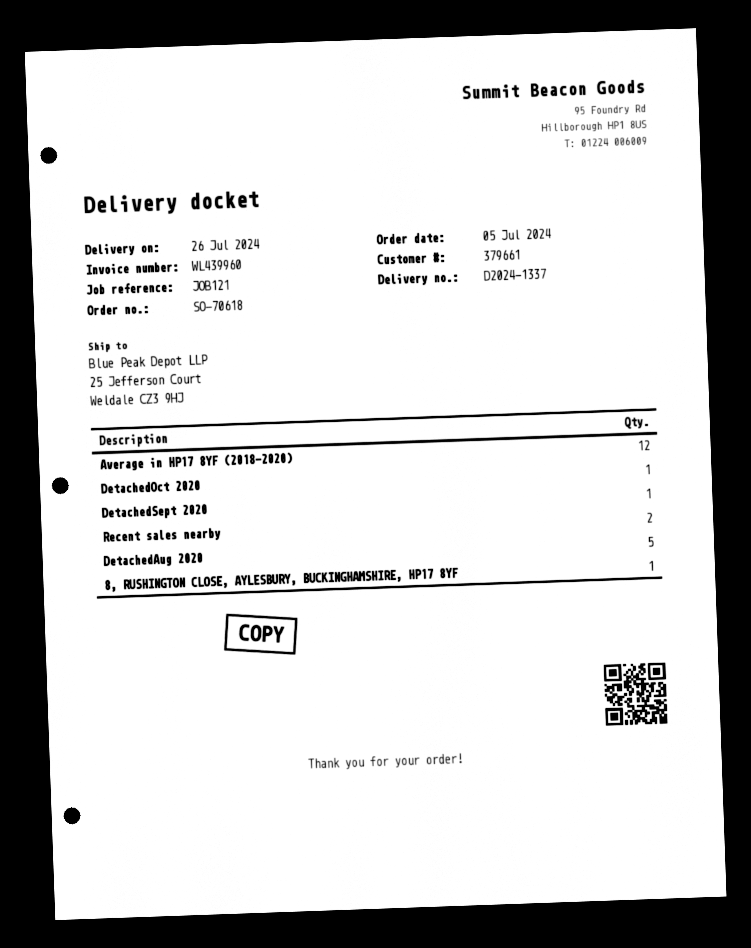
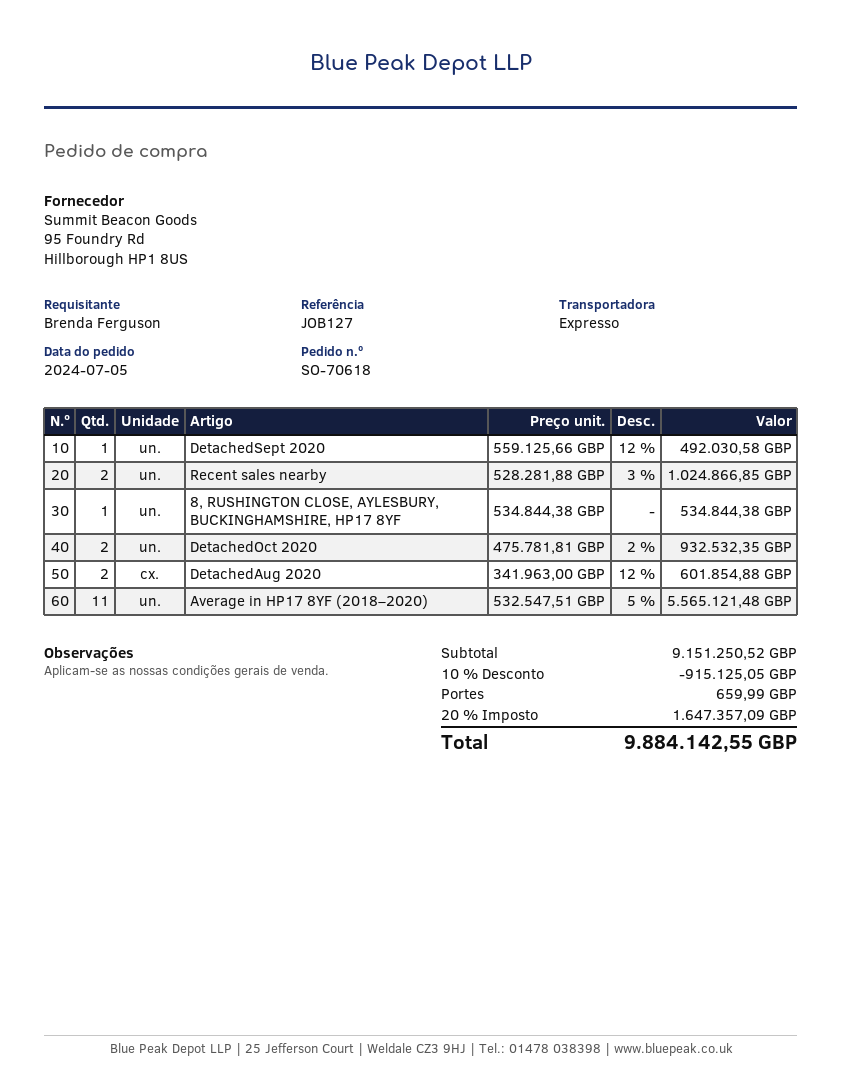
reference: JOB121 -> JOB127
Average in HP17 8YF (2018–2020): 12 -> 11
DetachedOct 2020: 1 -> 2
DetachedAug 2020: 5 -> 2

